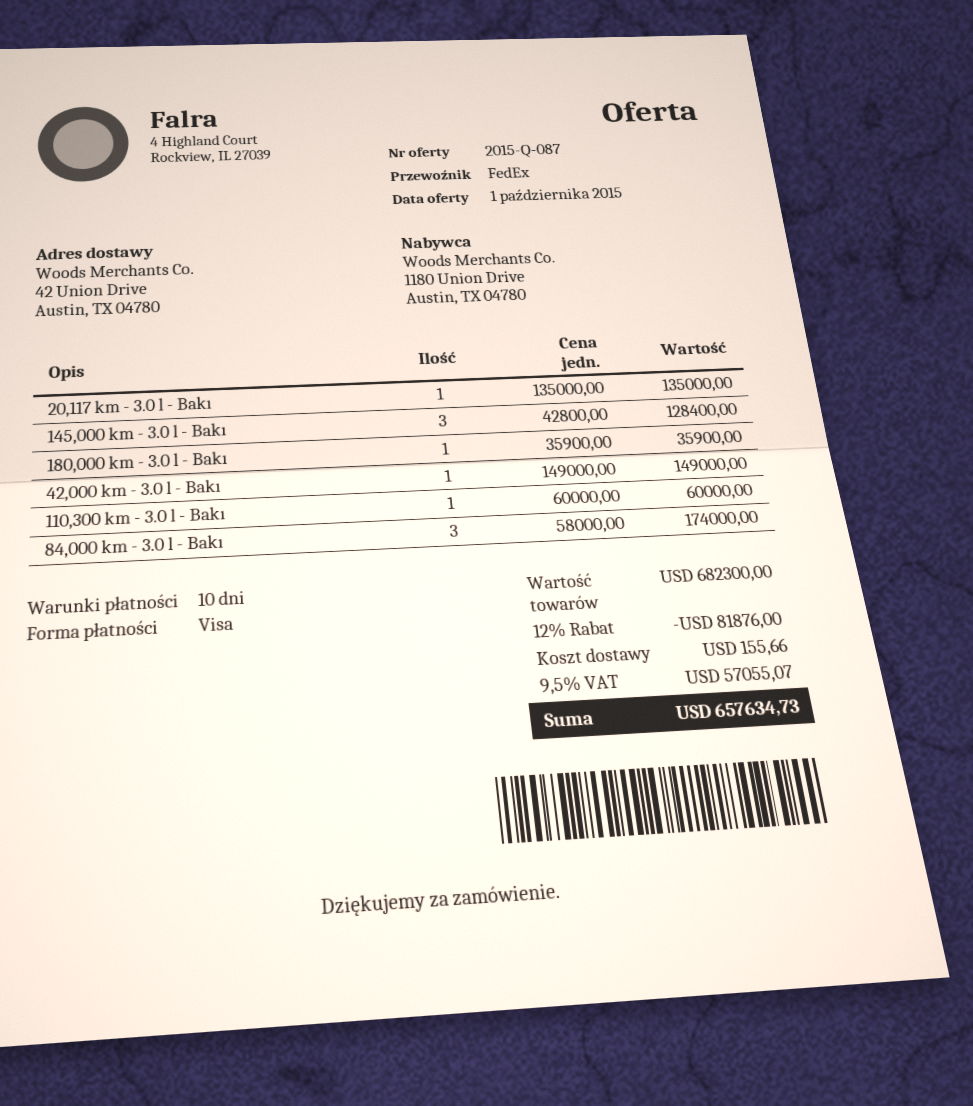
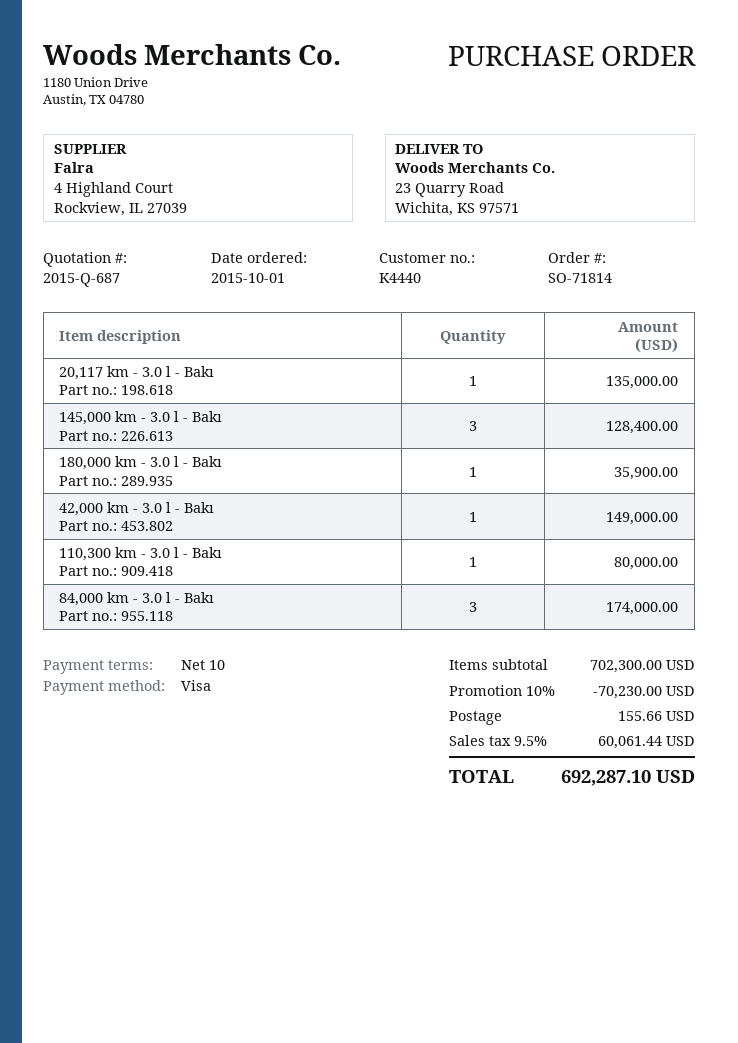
quote number: 2015-Q-087 -> 2015-Q-687
ship to: 42 Union Drive, Austin, TX 04780 -> 23 Quarry Road, Wichita, KS 97571
110,300 km - 3.0 l - Bakı: 1 for 60000.00 -> 1 for 80000.00
subtotal: 682300.00 -> 702300.00
discount: 12% = 81876.00 -> 10% = 70230.00
tax: 9.5% = 57055.07 -> 9.5% = 60061.44
total: 657634.73 -> 692287.10

